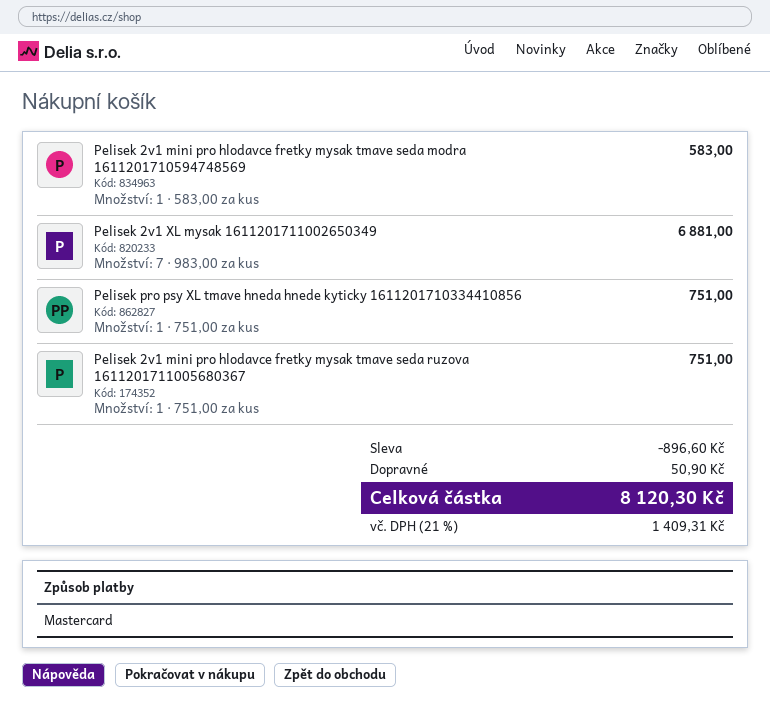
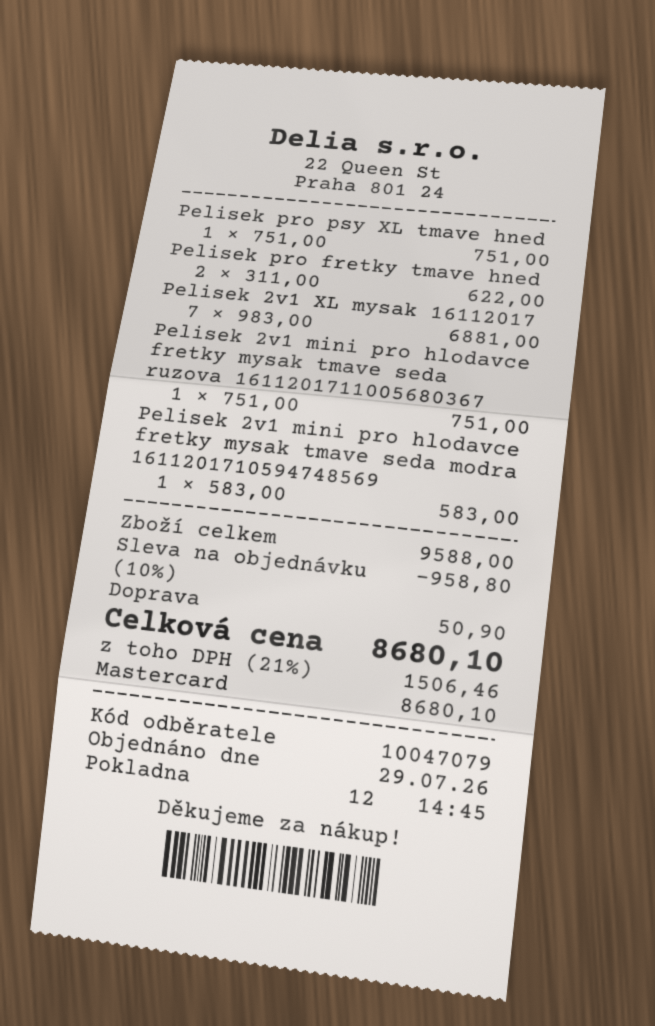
Pelisek pro fretky tmave hned: none -> 2 x 311.00 = 622.00
discount: 896.60 -> 958.80
tax: 21% = 1409.31 -> 21% = 1506.46
total: 8120.30 -> 8680.10

